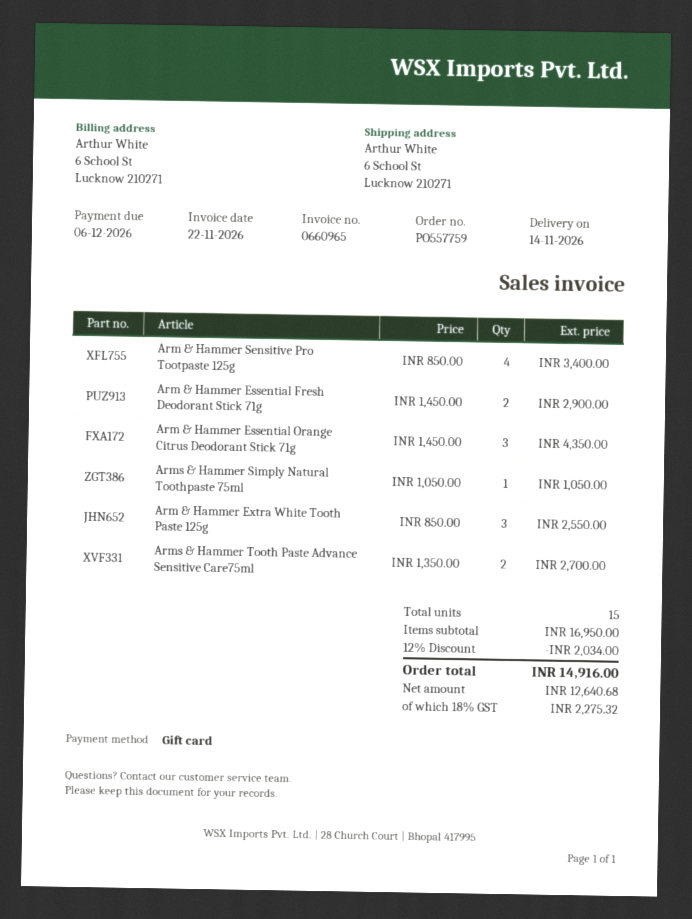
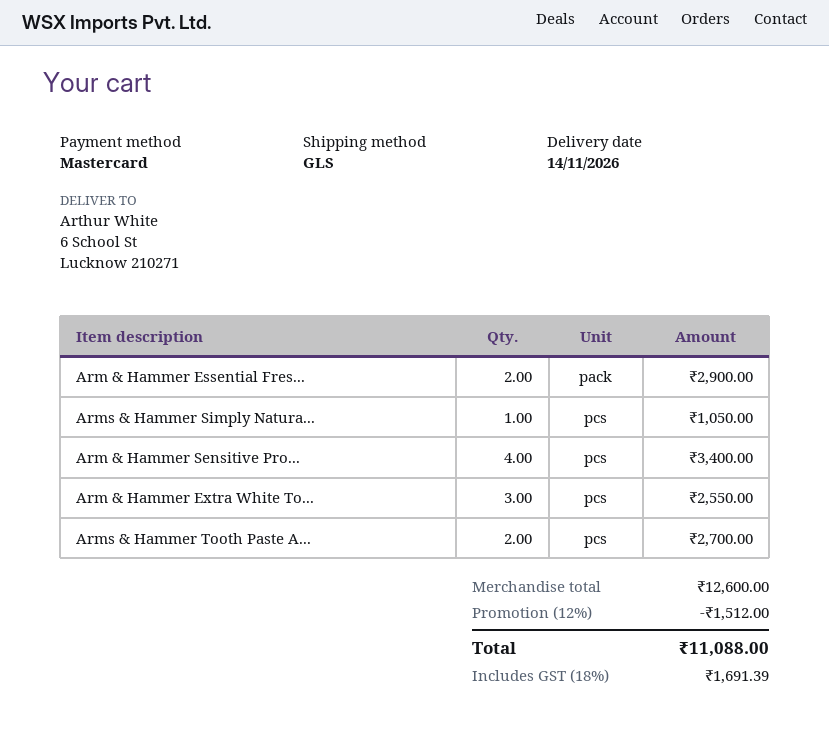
payment method: gift card -> Mastercard
Arm & Hammer Essential Orange Citrus Deodorant Stick 71g: 3 for 4350.00 -> none
subtotal: 16950.00 -> 12600.00
discount: 12% = 2034.00 -> 12% = 1512.00
tax: 18% = 2275.32 -> 18% = 1691.39
total: 14916.00 -> 11088.00

